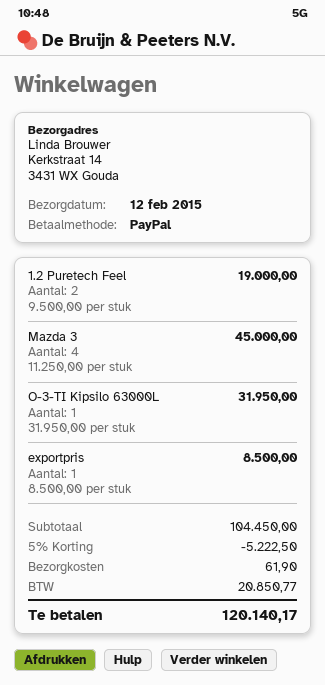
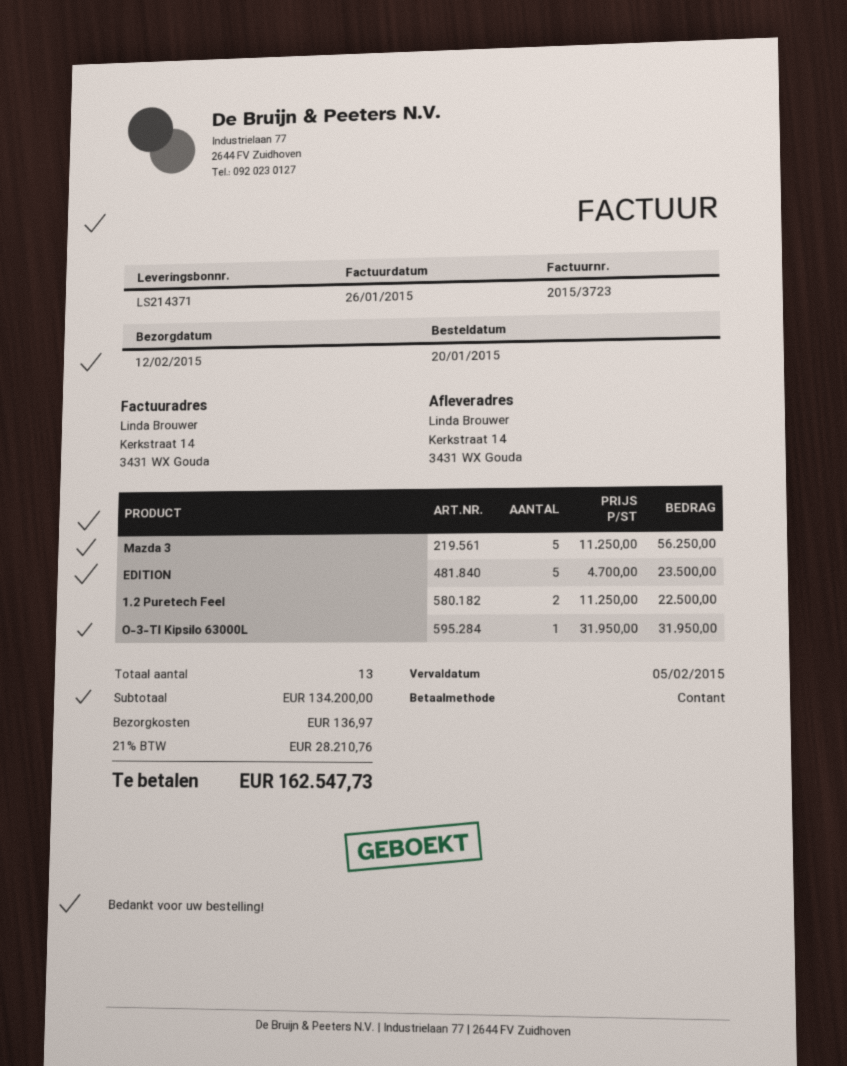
payment method: PayPal -> cash
1.2 Puretech Feel: 2 x 9500.00 = 19000.00 -> 2 x 11250.00 = 22500.00
Mazda 3: 4 x 11250.00 = 45000.00 -> 5 x 11250.00 = 56250.00
exportpris: 1 x 8500.00 = 8500.00 -> none
EDITION: none -> 5 x 4700.00 = 23500.00
subtotal: 104450.00 -> 134200.00
discount: 5% = 5222.50 -> none
shipping: 61.90 -> 136.97
tax: 20850.77 -> 28210.76
total: 120140.17 -> 162547.73

